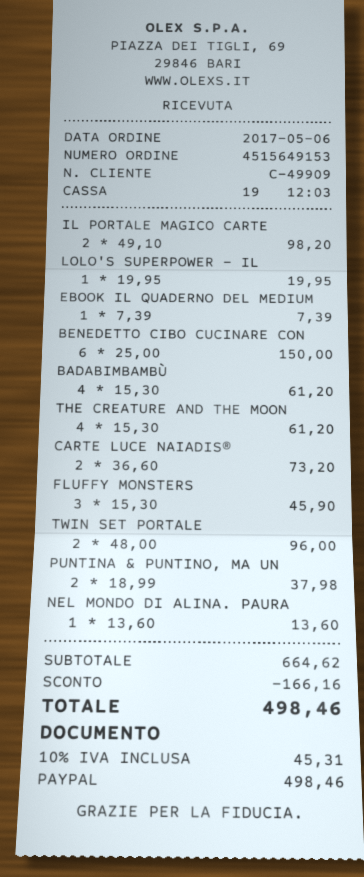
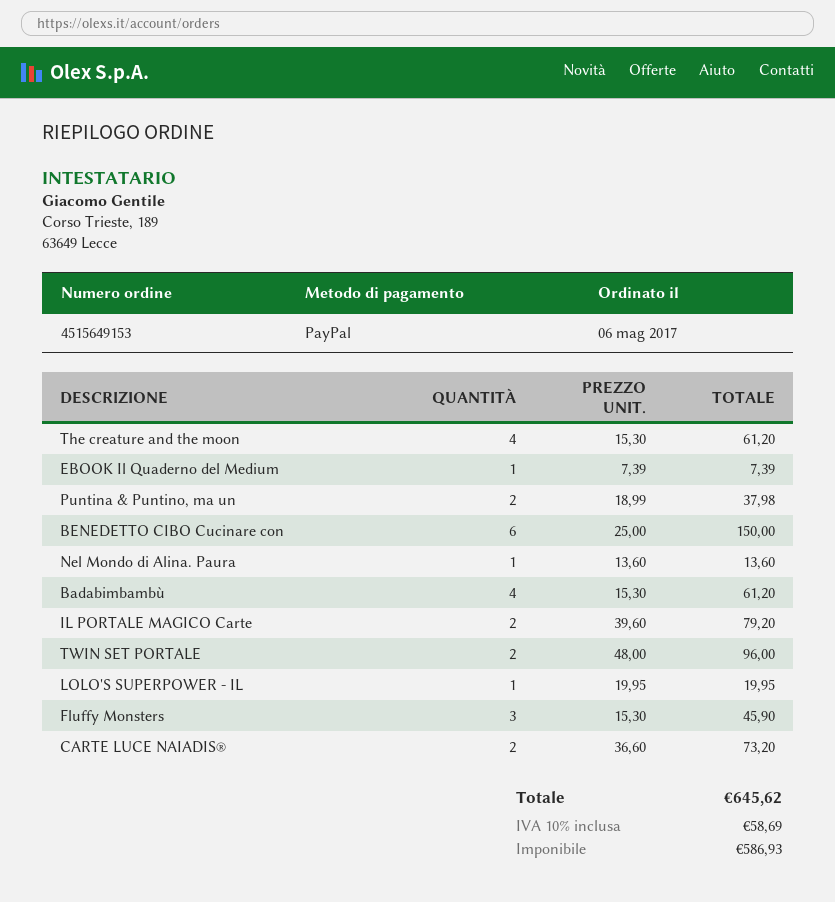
IL PORTALE MAGICO CARTE: 2 x 49.10 = 98.20 -> 2 x 39.60 = 79.20
discount: 166.16 -> none
tax: 10% = 45.31 -> 10% = 58.69
total: 498.46 -> 645.62

